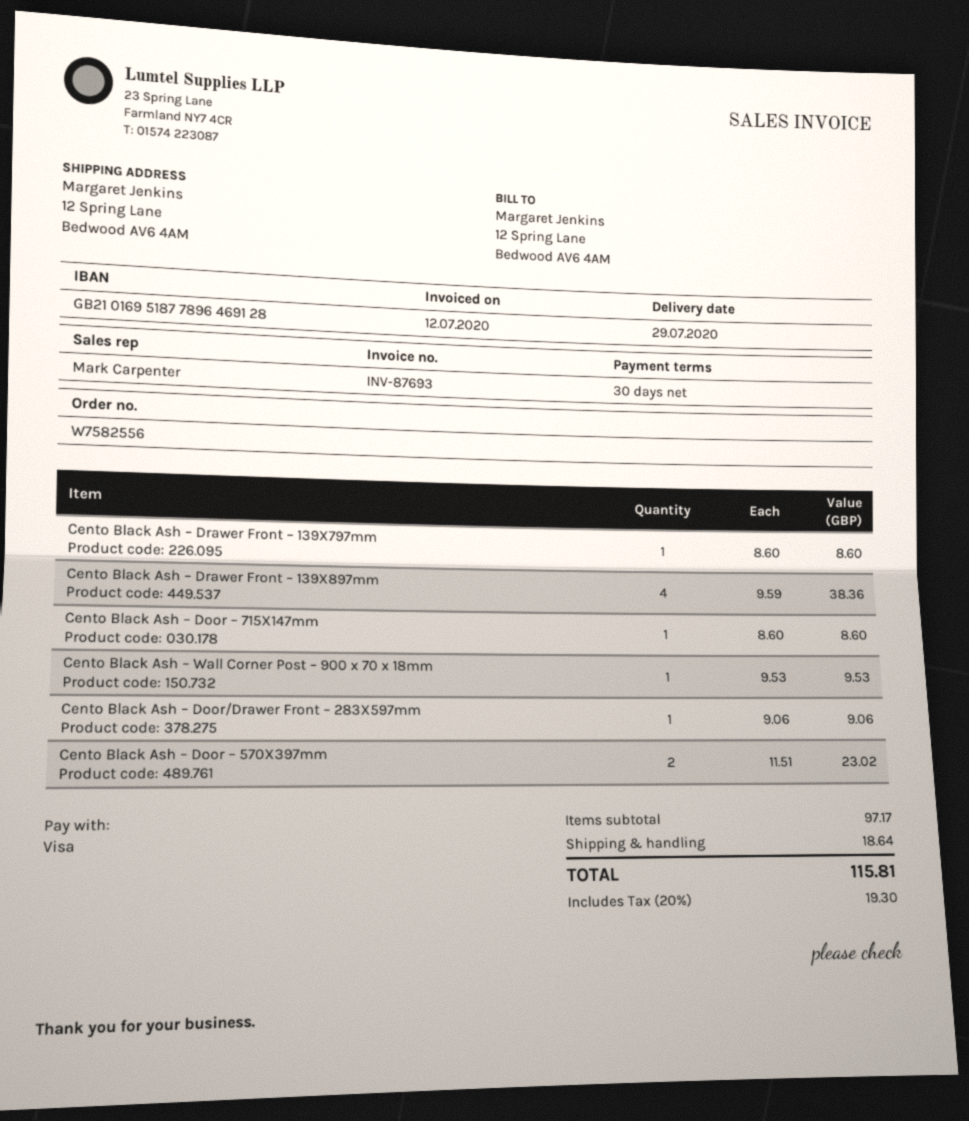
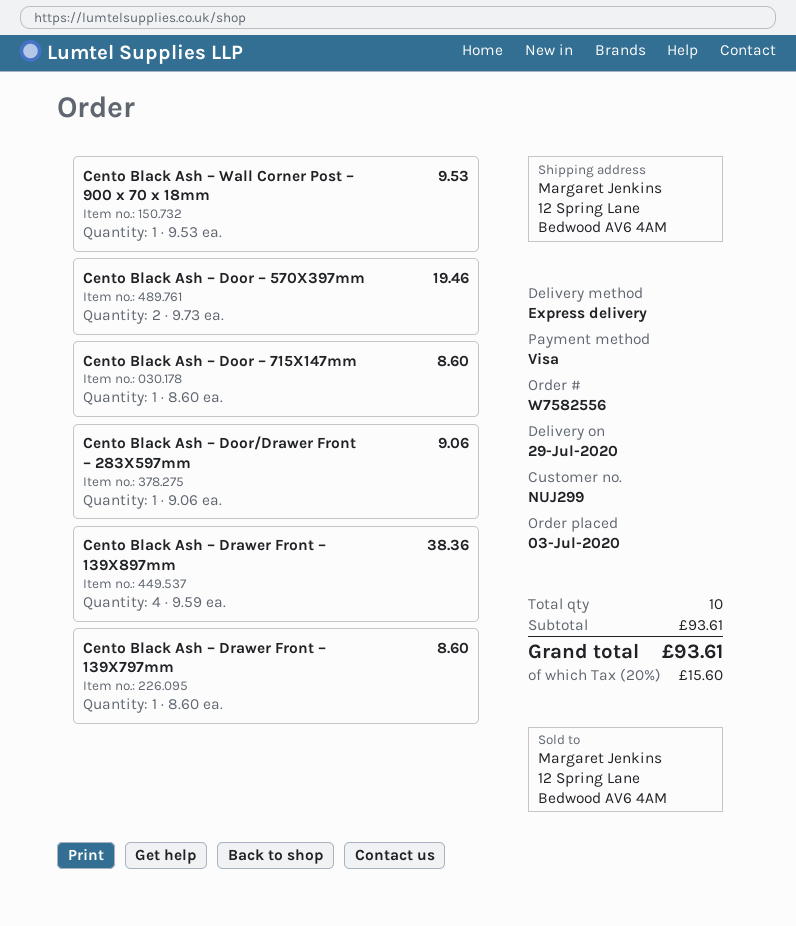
Cento Black Ash – Door – 570X397mm: 2 x 11.51 = 23.02 -> 2 x 9.73 = 19.46
subtotal: 97.17 -> 93.61
shipping: 18.64 -> none
tax: 20% = 19.30 -> 20% = 15.60
total: 115.81 -> 93.61

